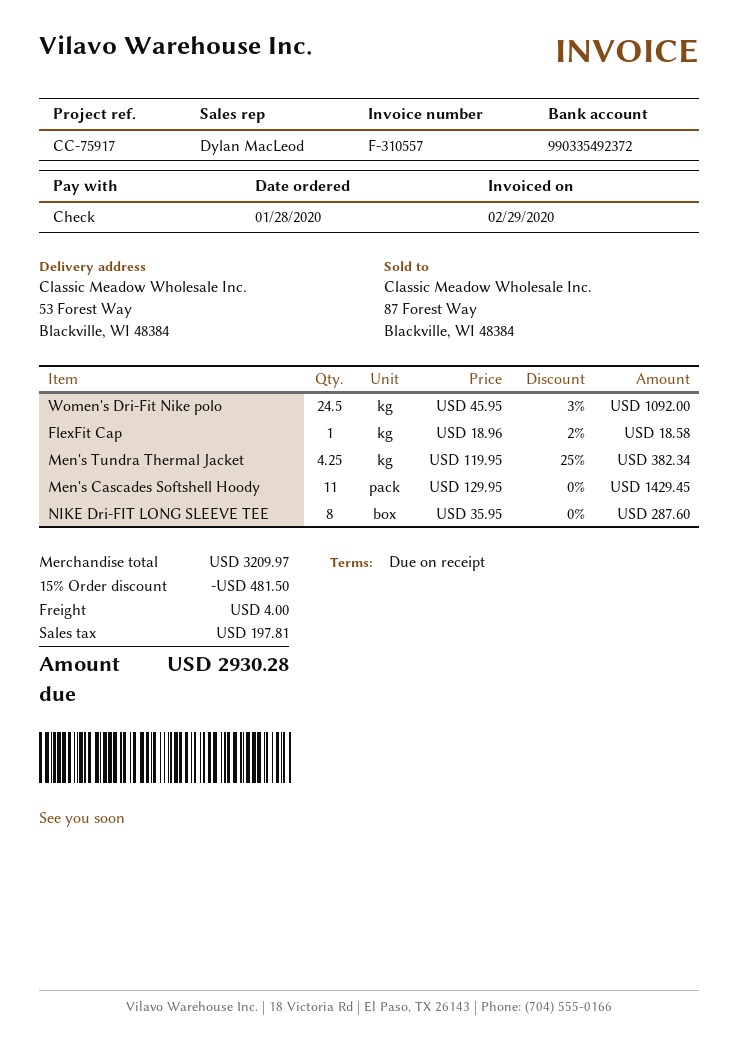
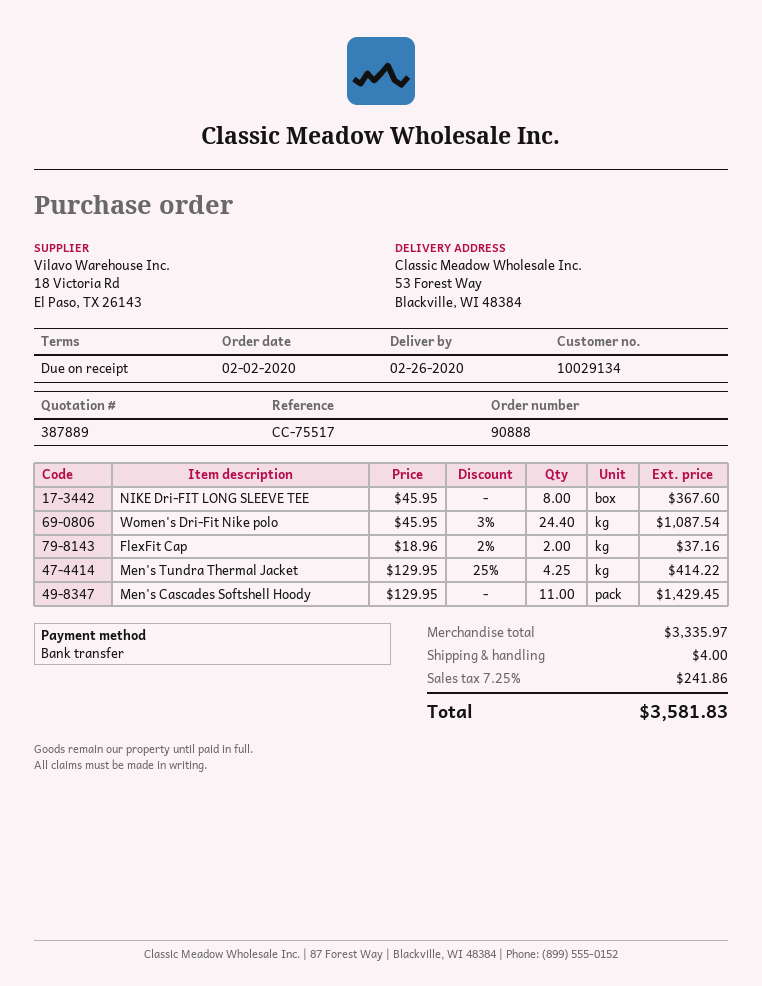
order date: 2020-01-28 -> 2020-02-02
reference: CC-75917 -> CC-75517
payment method: cheque -> bank transfer
Women's Dri-Fit Nike polo: 24.5 x 45.95 - 3% = 1092.00 -> 24.4 x 45.95 - 3% = 1087.54
FlexFit Cap: 1 x 18.96 - 2% = 18.58 -> 2 x 18.96 - 2% = 37.16
Men's Tundra Thermal Jacket: 4.25 x 119.95 - 25% = 382.34 -> 4.25 x 129.95 - 25% = 414.22
NIKE Dri-FIT LONG SLEEVE TEE: 8 x 35.95 = 287.60 -> 8 x 45.95 = 367.60
subtotal: 3209.97 -> 3335.97
discount: 15% = 481.50 -> none
tax: 197.81 -> 241.86
total: 2930.28 -> 3581.83

